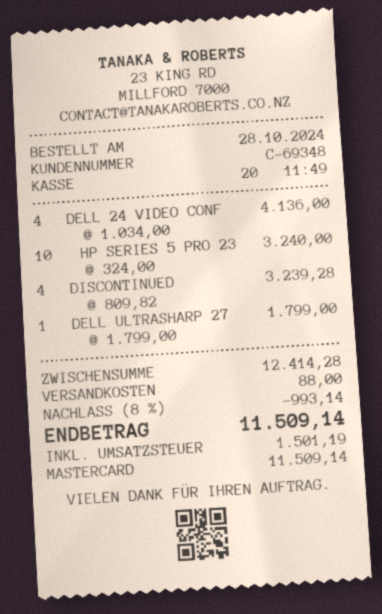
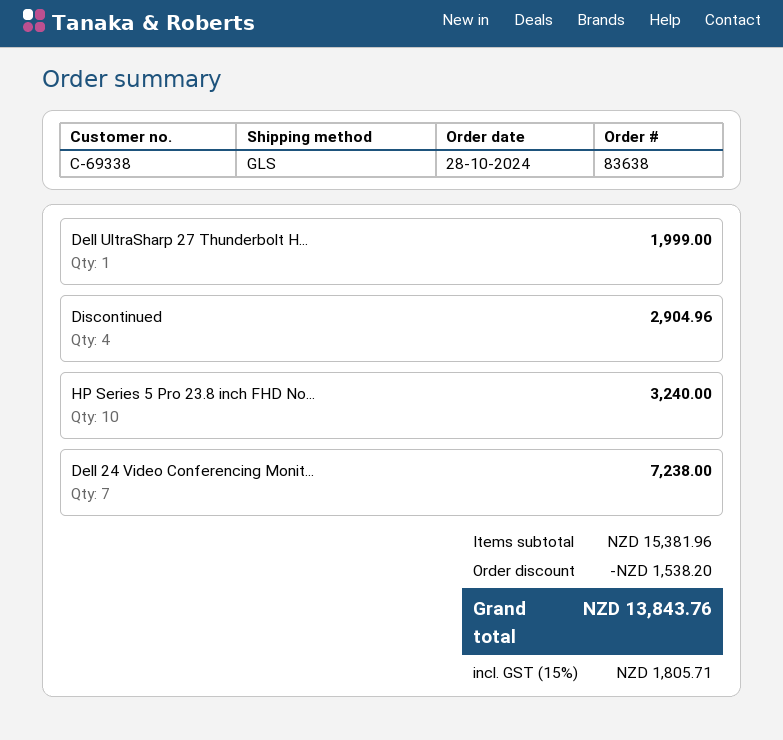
customer number: C-69348 -> C-69338
DELL 24 VIDEO CONF: 4 for 4136.00 -> 7 for 7238.00
DISCONTINUED: 4 for 3239.28 -> 4 for 2904.96
DELL ULTRASHARP 27: 1 for 1799.00 -> 1 for 1999.00
subtotal: 12414.28 -> 15381.96
discount: 993.14 -> 1538.20
shipping: 88.00 -> none
tax: 1501.19 -> 1805.71
total: 11509.14 -> 13843.76

